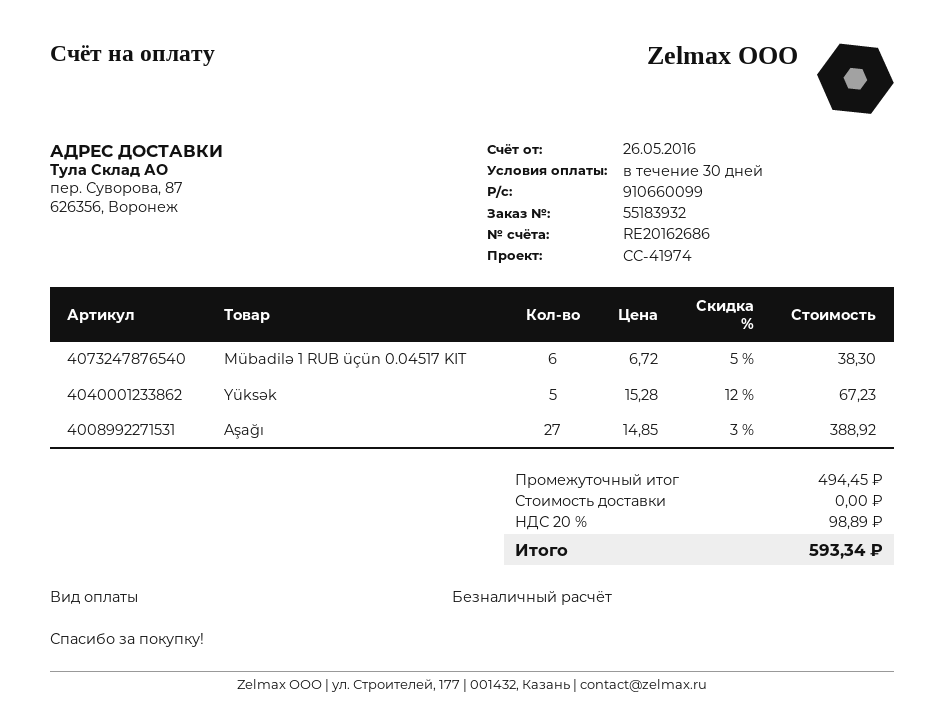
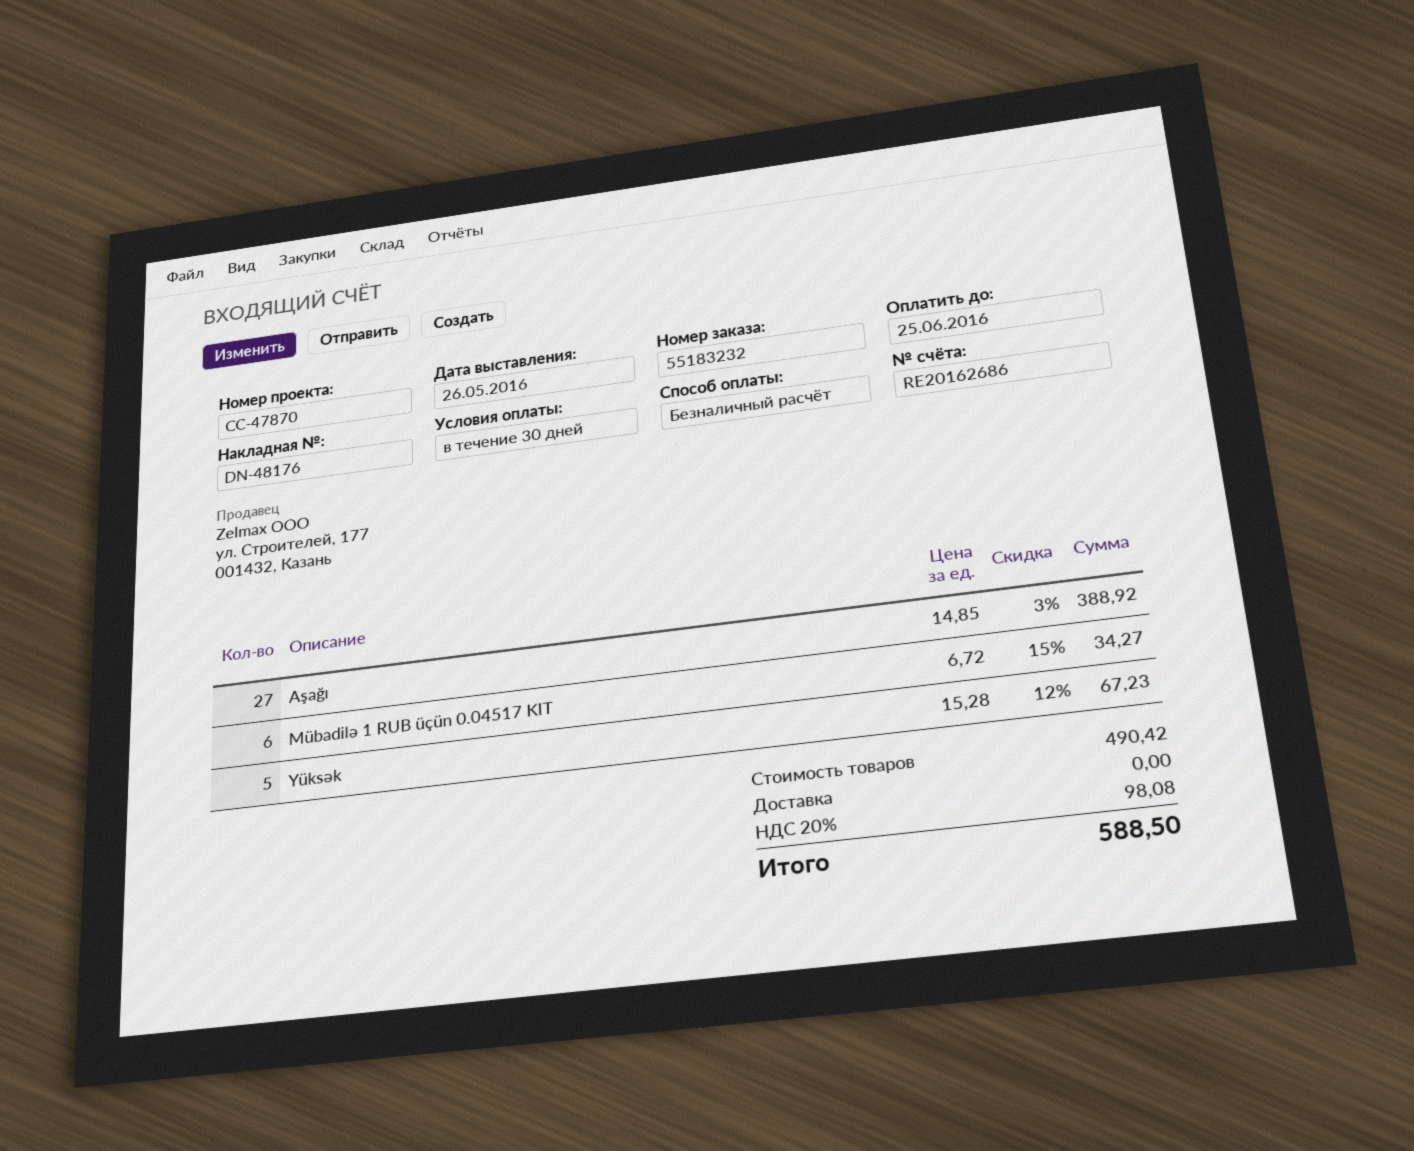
order number: 55183932 -> 55183232
reference: CC-41974 -> CC-47870
Mübadilə 1 RUB üçün 0.04517 KIT: 6 x 6.72 - 5% = 38.30 -> 6 x 6.72 - 15% = 34.27
subtotal: 494.45 -> 490.42
tax: 20% = 98.89 -> 20% = 98.08
total: 593.34 -> 588.50

